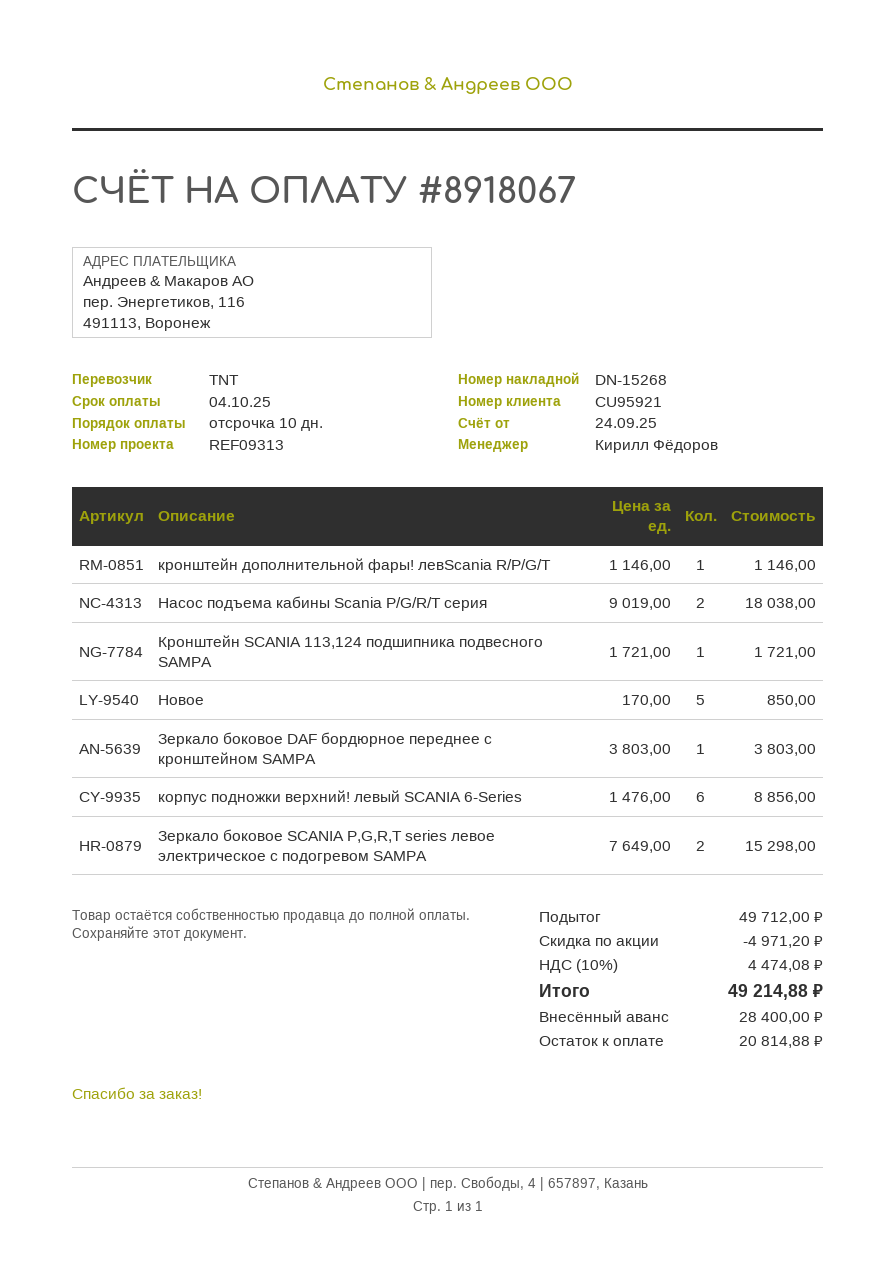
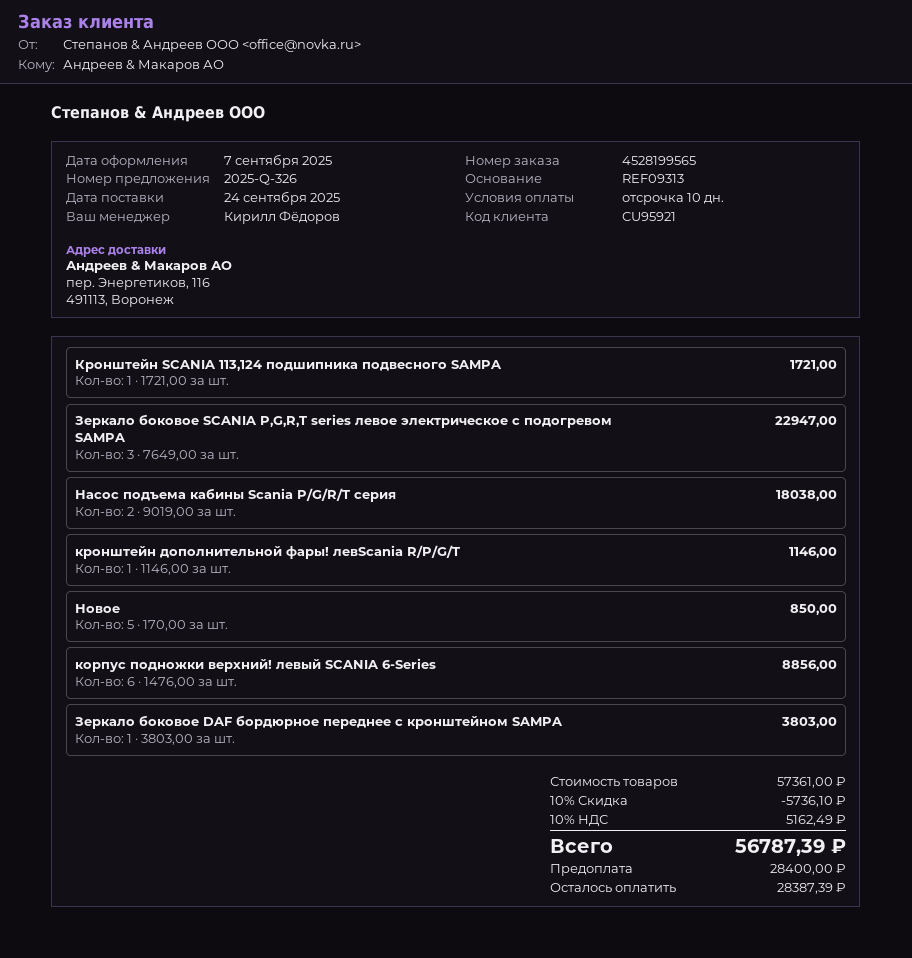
Зеркало боковое SCANIA P,G,R,T series левое электрическое с подогревом SAMPA: 2 x 7649.00 = 15298.00 -> 3 x 7649.00 = 22947.00
subtotal: 49712.00 -> 57361.00
discount: 4971.20 -> 5736.10
tax: 10% = 4474.08 -> 10% = 5162.49
total: 49214.88 -> 56787.39
balance: 20814.88 -> 28387.39

